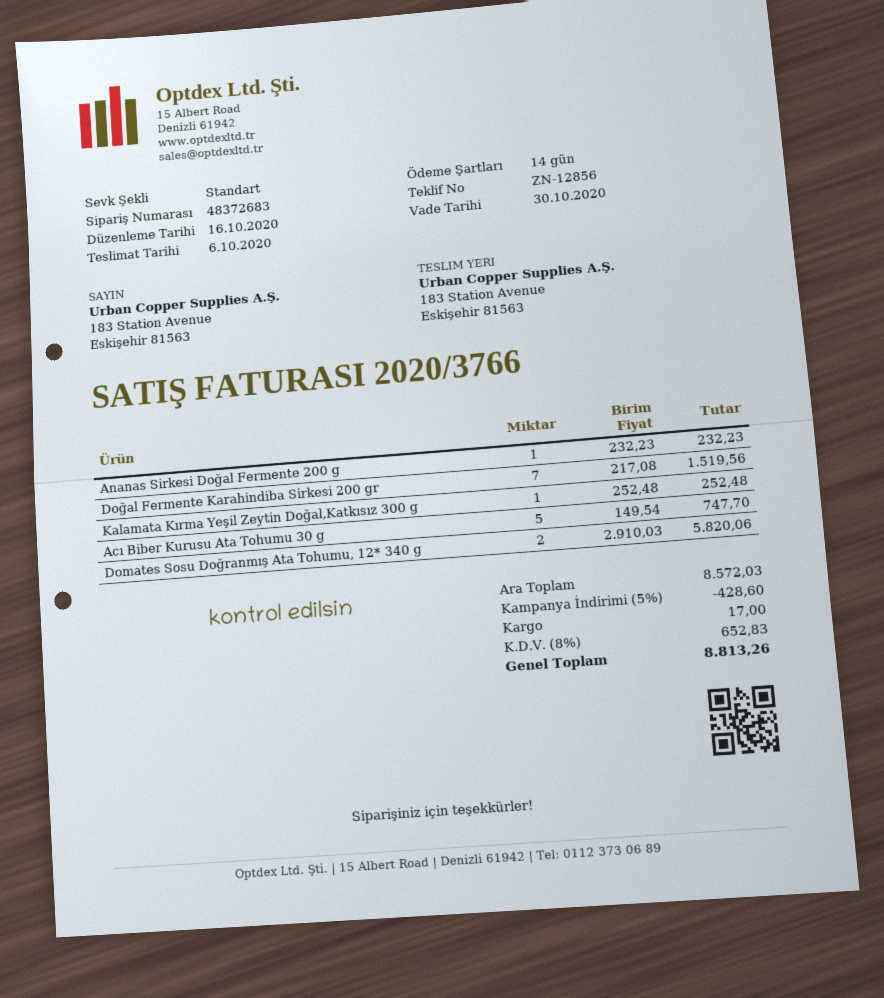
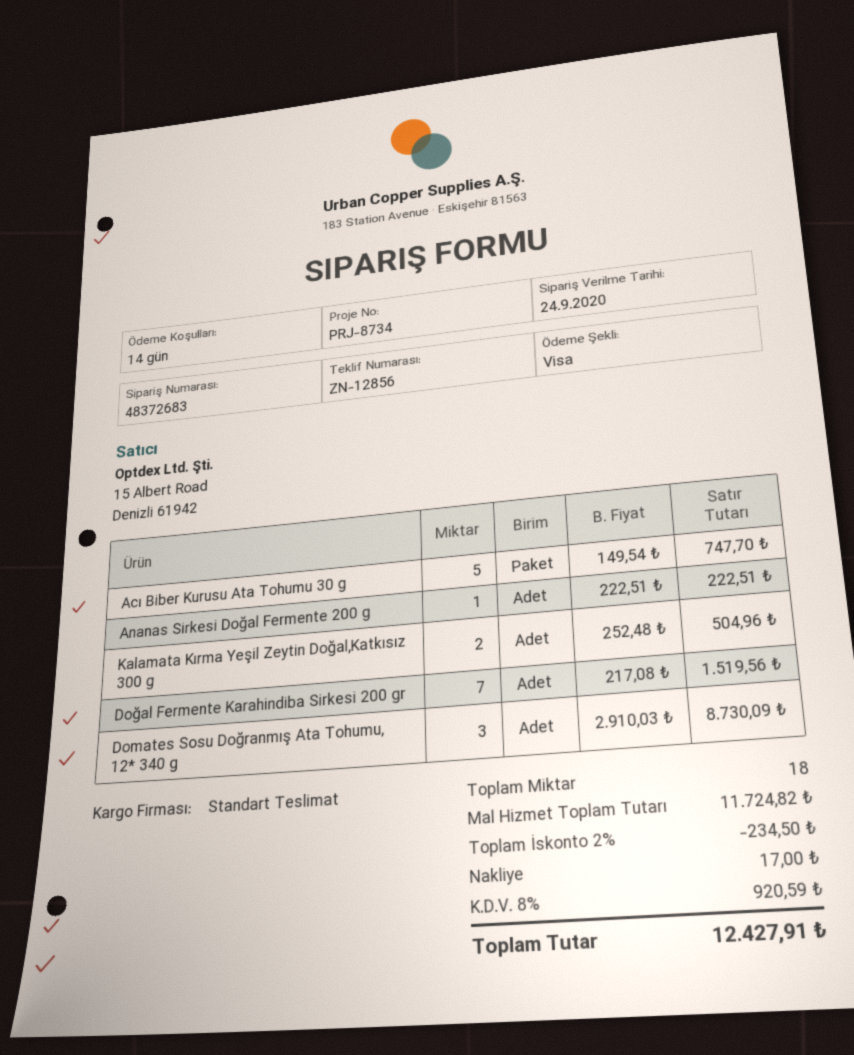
Ananas Sirkesi Doğal Fermente 200 g: 1 x 232.23 = 232.23 -> 1 x 222.51 = 222.51
Kalamata Kırma Yeşil Zeytin Doğal,Katkısız 300 g: 1 x 252.48 = 252.48 -> 2 x 252.48 = 504.96
Domates Sosu Doğranmış Ata Tohumu, 12* 340 g: 2 x 2910.03 = 5820.06 -> 3 x 2910.03 = 8730.09
subtotal: 8572.03 -> 11724.82
discount: 5% = 428.60 -> 2% = 234.50
tax: 8% = 652.83 -> 8% = 920.59
total: 8813.26 -> 12427.91

